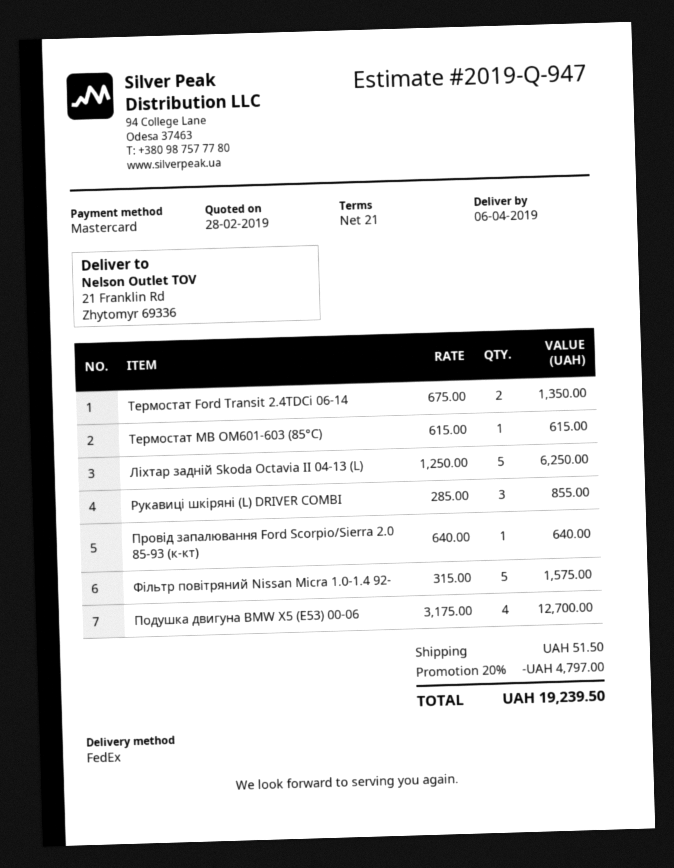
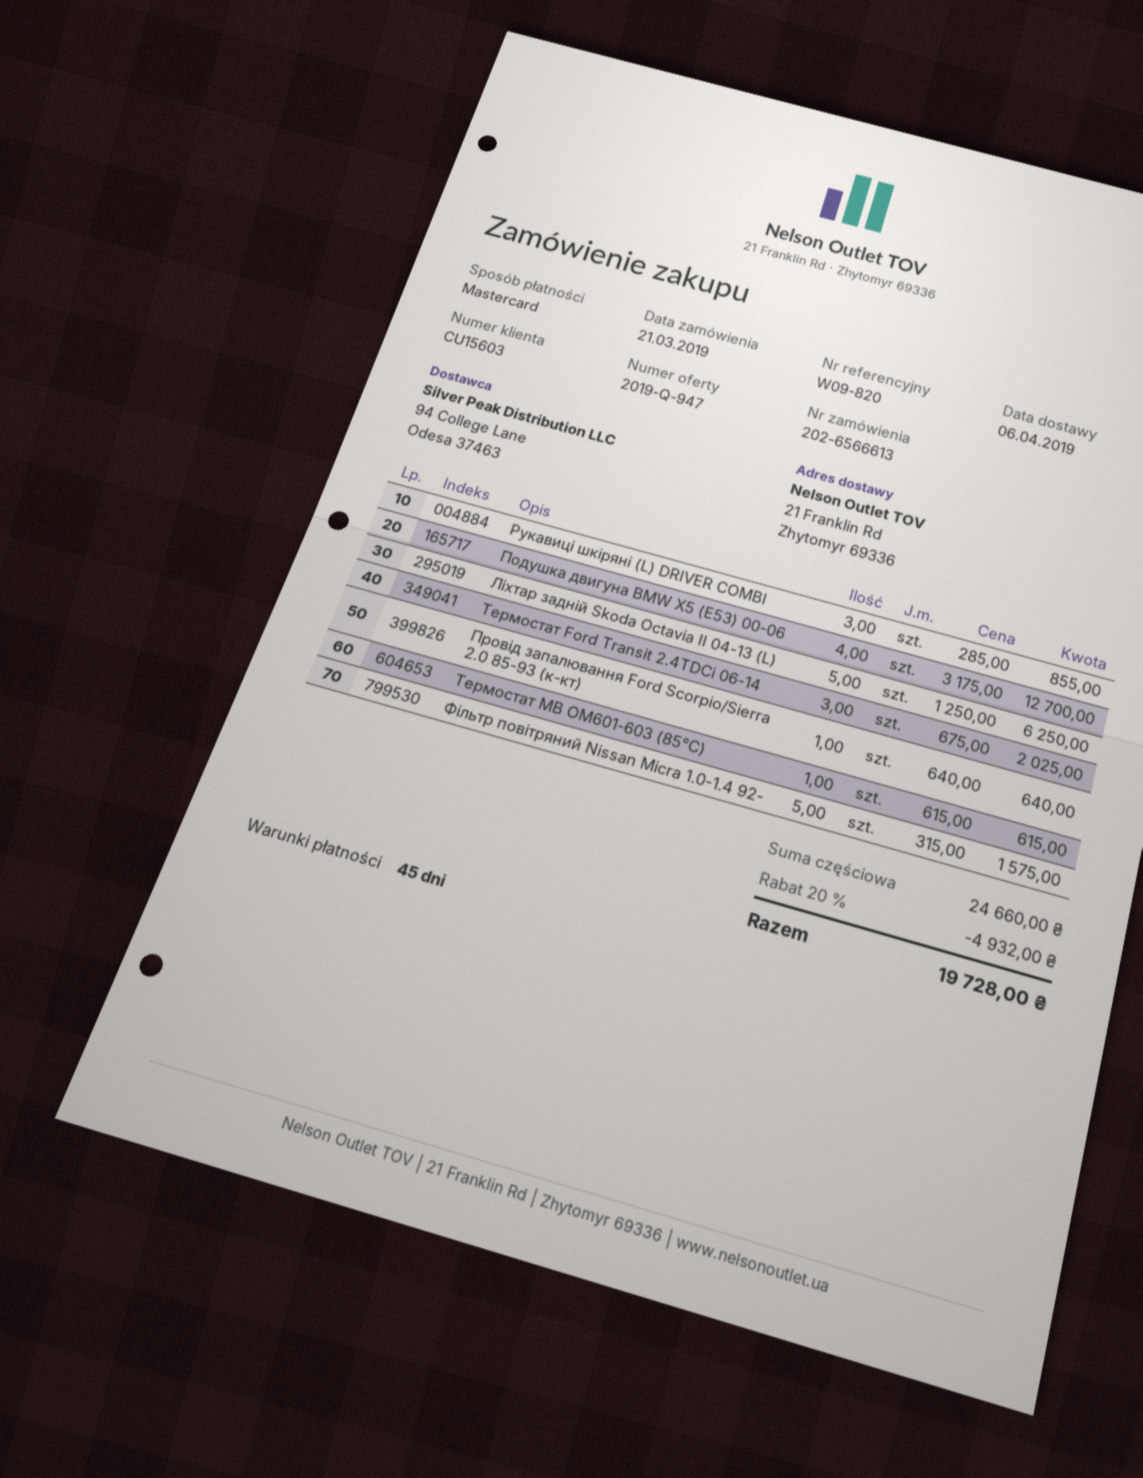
payment terms: 21 days -> 45 days
Термостат Ford Transit 2.4TDCi 06-14: 2 x 675.00 = 1350.00 -> 3 x 675.00 = 2025.00
discount: 20% = 4797.00 -> 20% = 4932.00
shipping: 51.50 -> none
total: 19239.50 -> 19728.00

